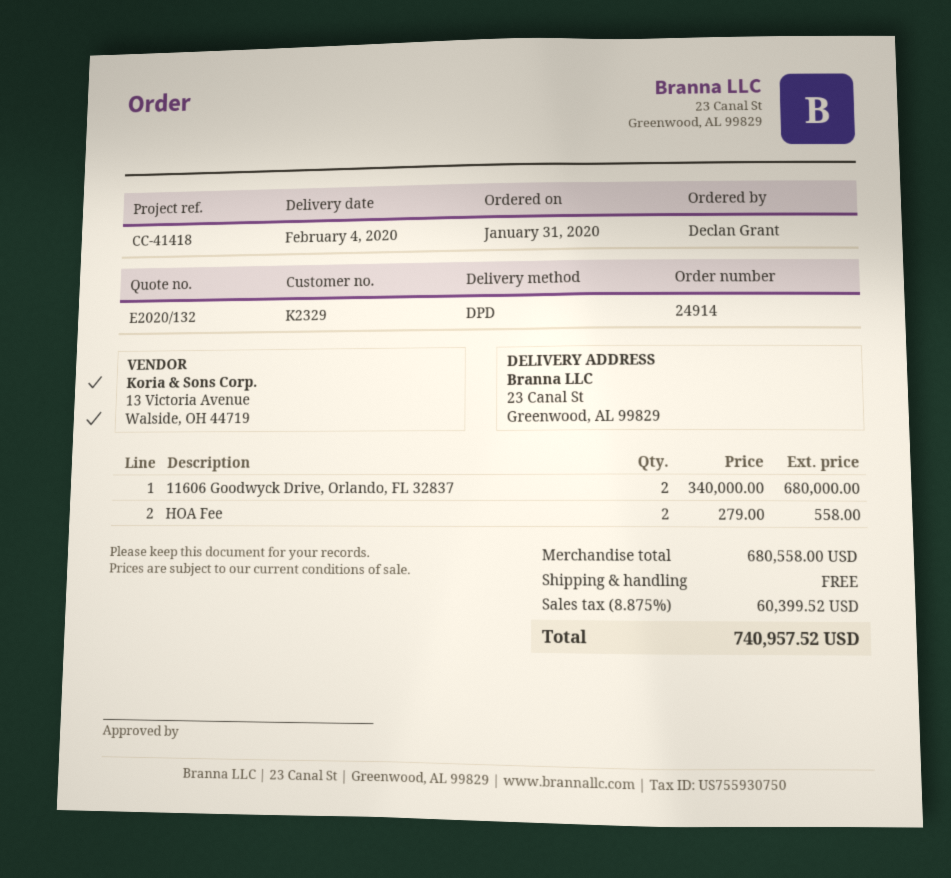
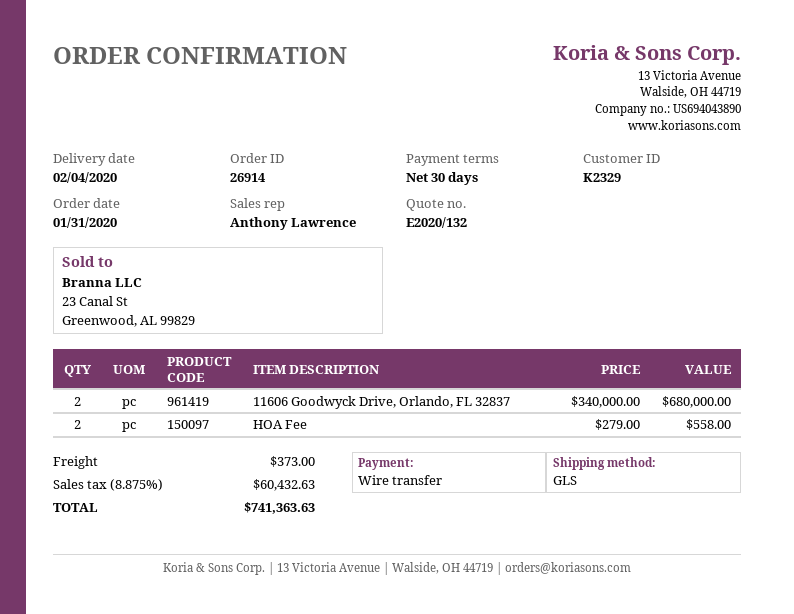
order number: 24914 -> 26914
shipping method: DPD -> GLS
shipping: 0.00 -> 373.00
tax: 8.875% = 60399.52 -> 8.875% = 60432.63
total: 740957.52 -> 741363.63

